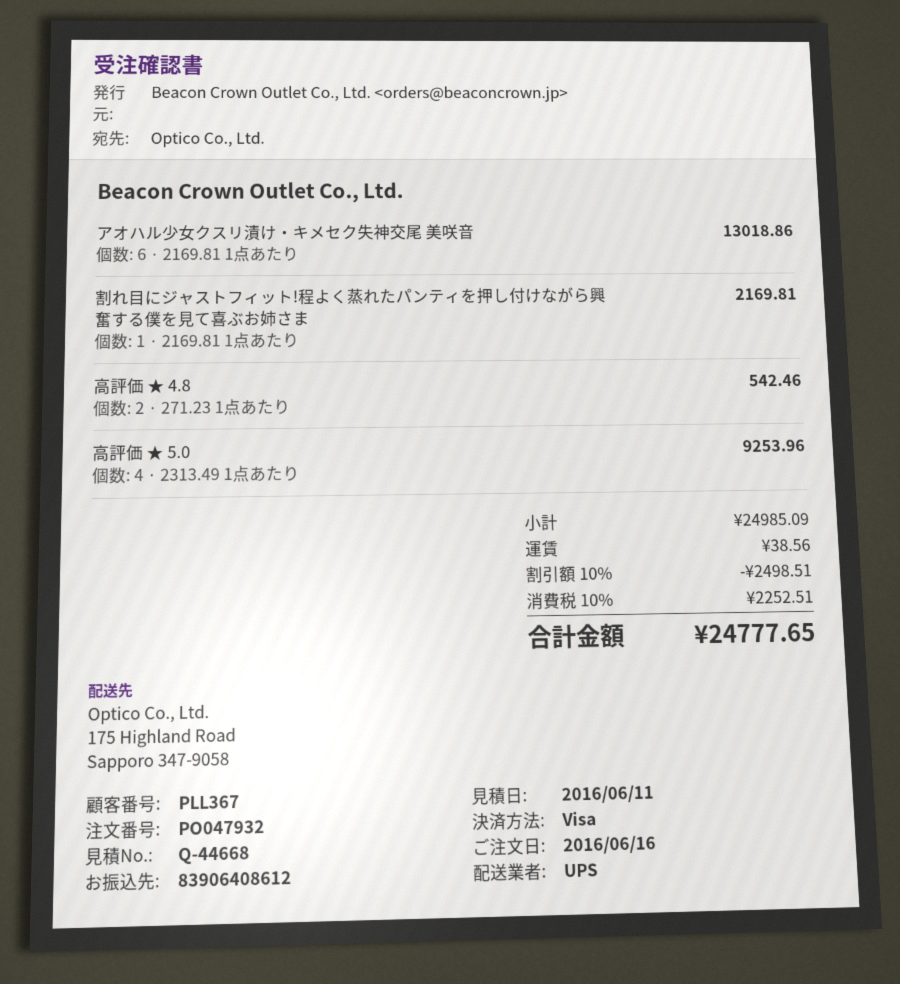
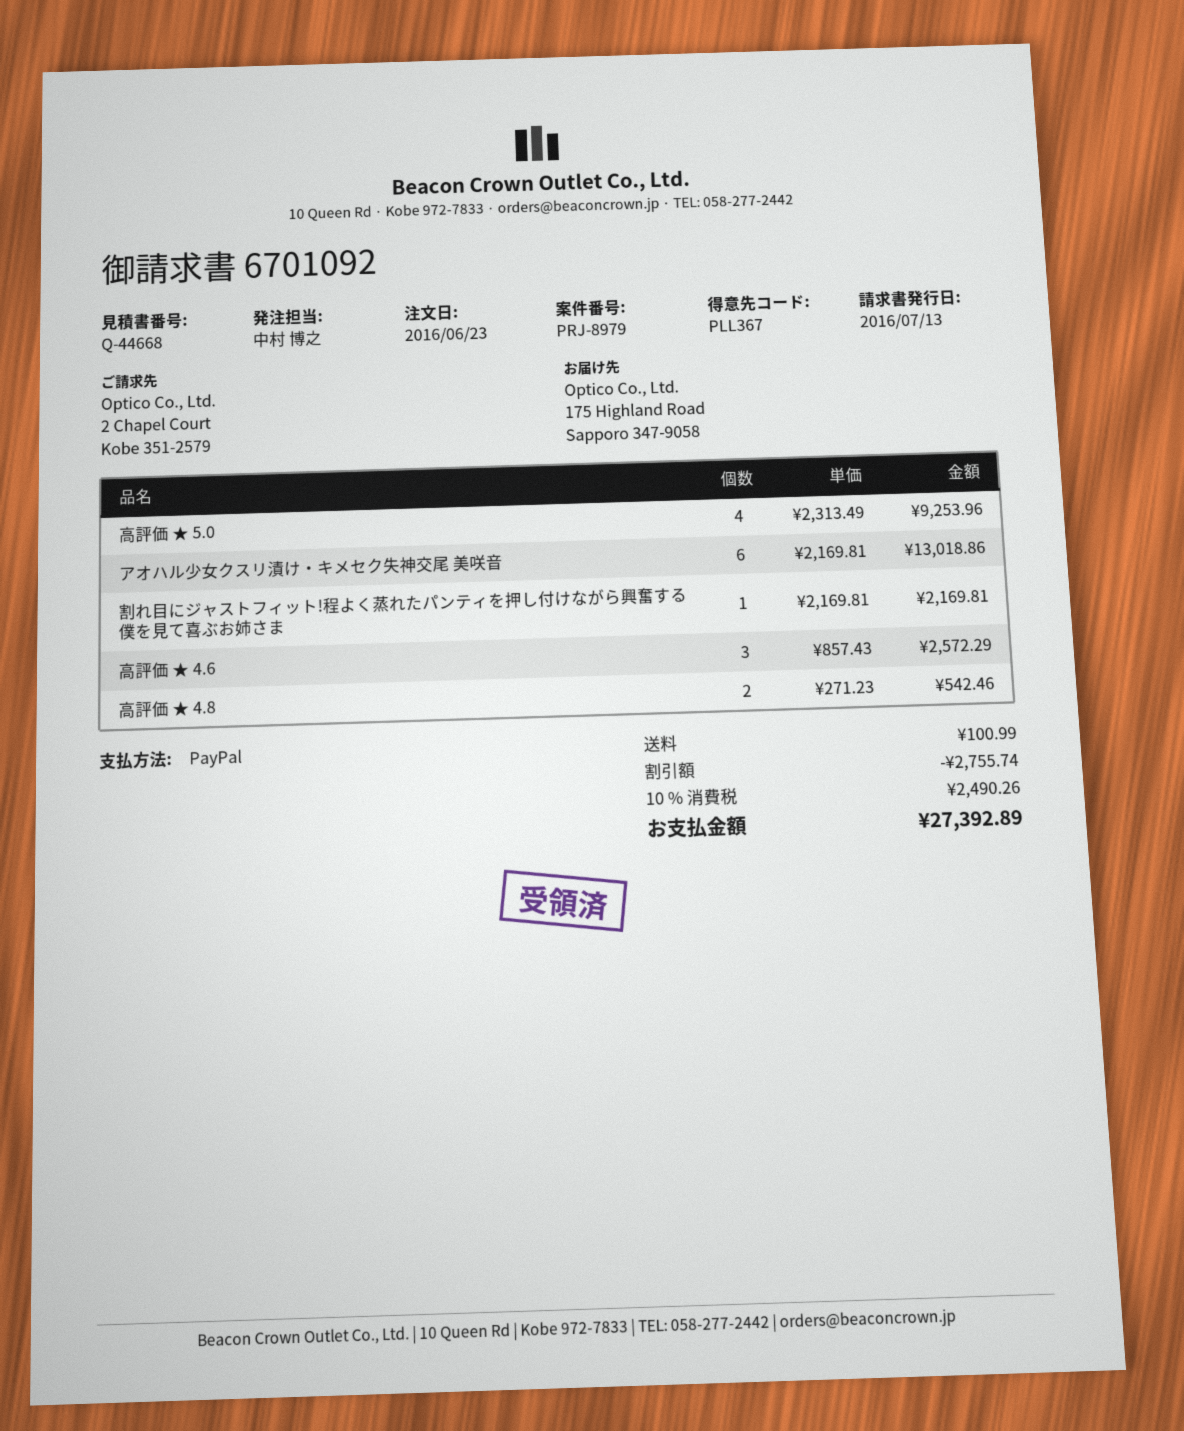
order date: 2016-06-16 -> 2016-06-23
payment method: Visa -> PayPal
高評価 ★ 4.6: none -> 3 x 857.43 = 2572.29
discount: 2498.51 -> 2755.74
shipping: 38.56 -> 100.99
tax: 10% = 2252.51 -> 10% = 2490.26
total: 24777.65 -> 27392.89

